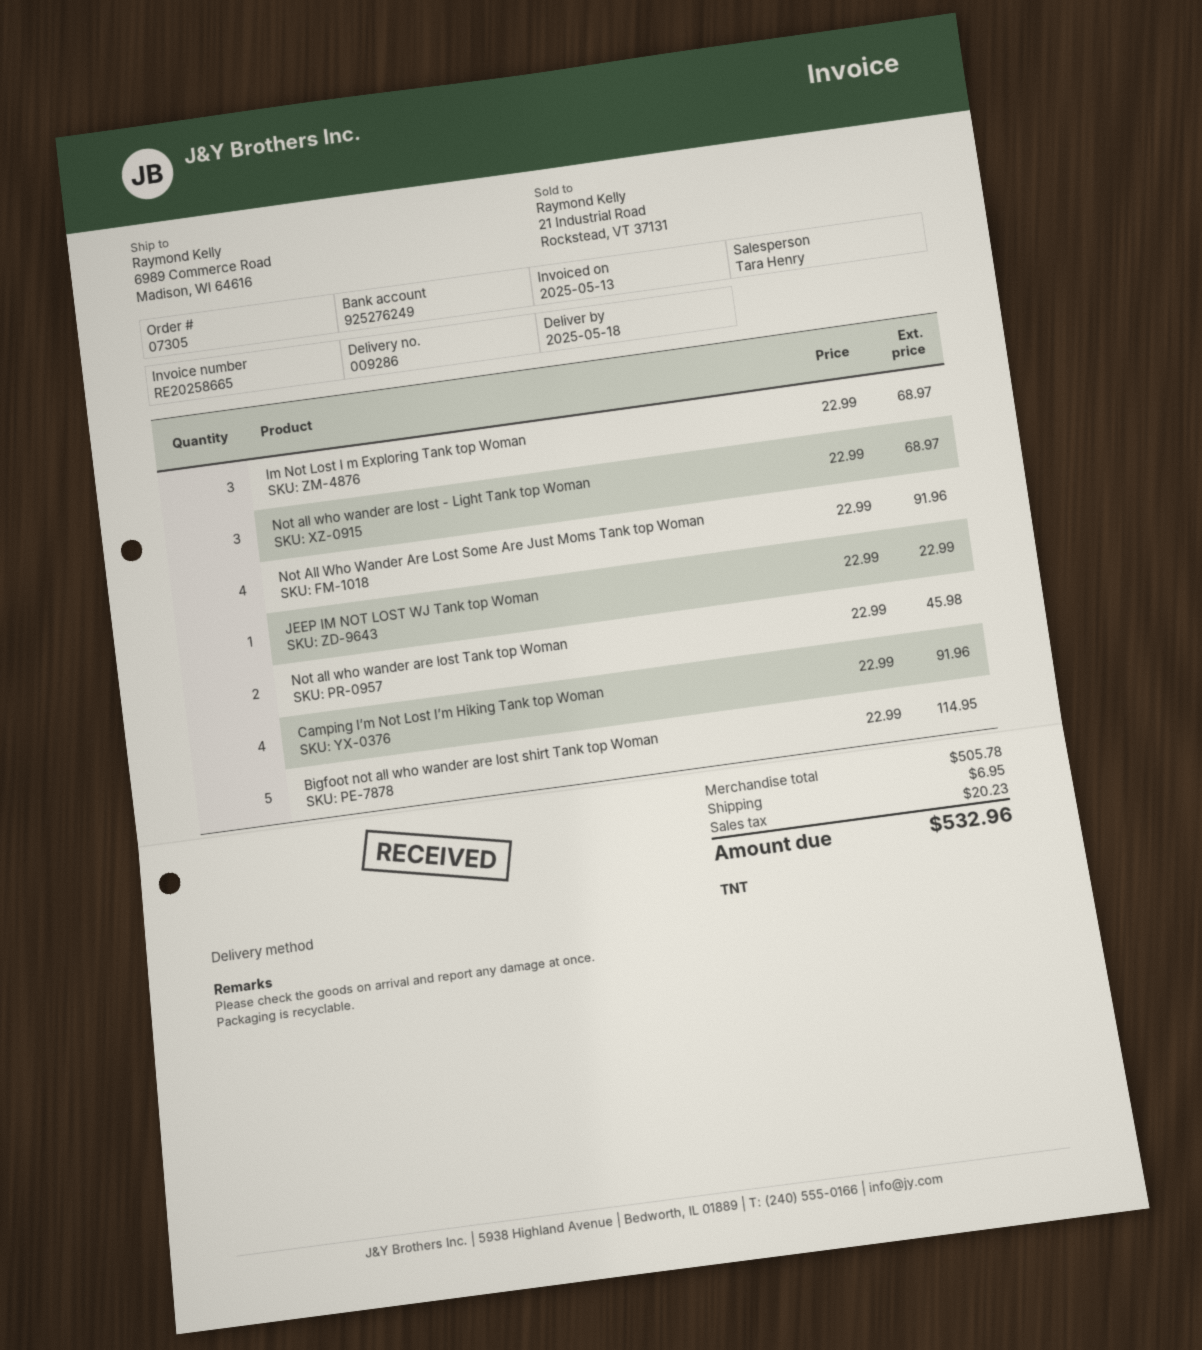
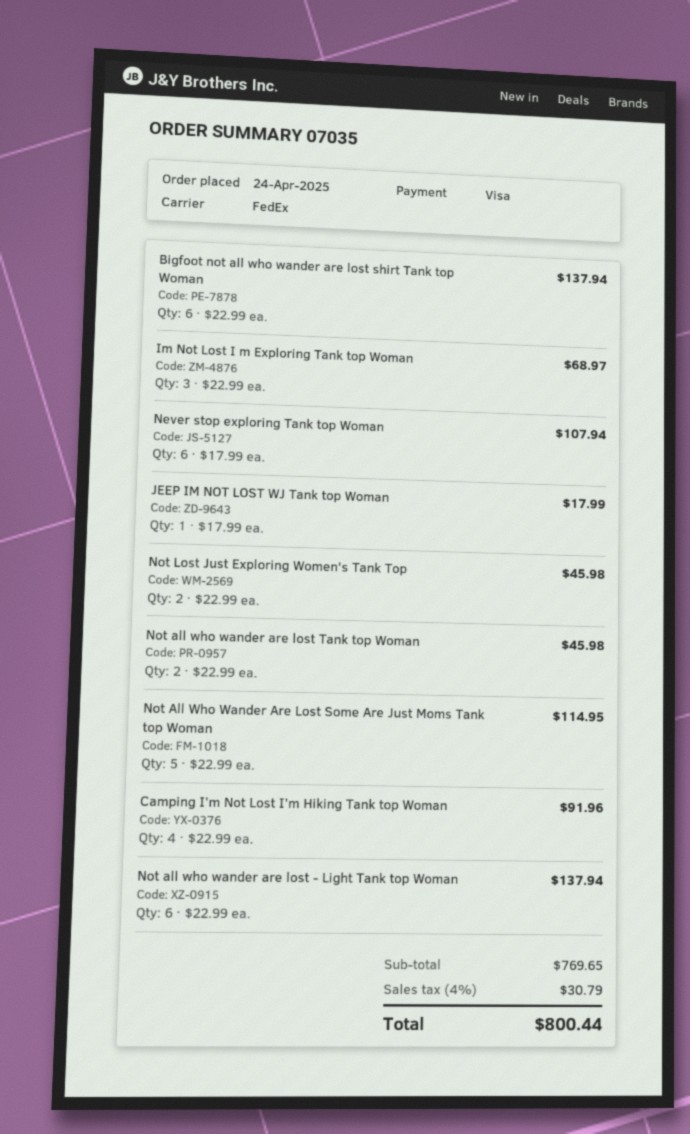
order number: 07305 -> 07035
shipping method: TNT -> FedEx
Not all who wander are lost - Light Tank top Woman: 3 x 22.99 = 68.97 -> 6 x 22.99 = 137.94
Not All Who Wander Are Lost Some Are Just Moms Tank top Woman: 4 x 22.99 = 91.96 -> 5 x 22.99 = 114.95
JEEP IM NOT LOST WJ Tank top Woman: 1 x 22.99 = 22.99 -> 1 x 17.99 = 17.99
Bigfoot not all who wander are lost shirt Tank top Woman: 5 x 22.99 = 114.95 -> 6 x 22.99 = 137.94
Never stop exploring Tank top Woman: none -> 6 x 17.99 = 107.94
Not Lost Just Exploring Women's Tank Top: none -> 2 x 22.99 = 45.98
subtotal: 505.78 -> 769.65
shipping: 6.95 -> none
tax: 20.23 -> 30.79
total: 532.96 -> 800.44

